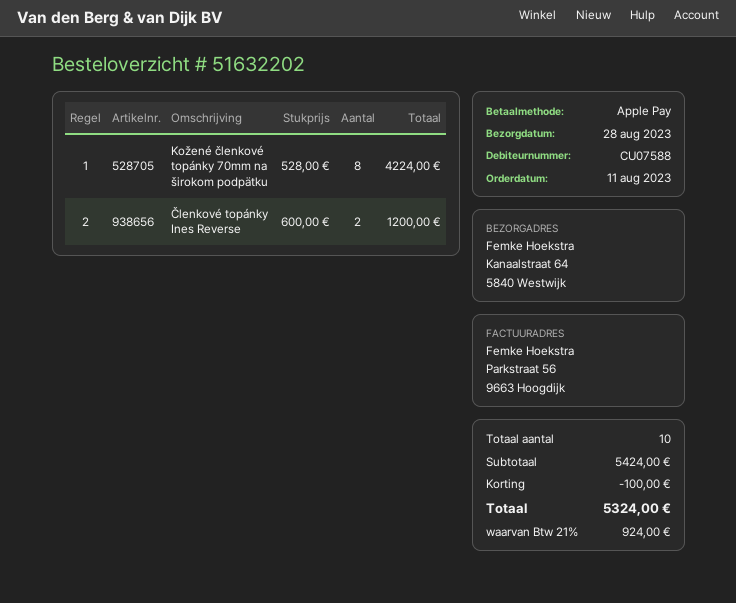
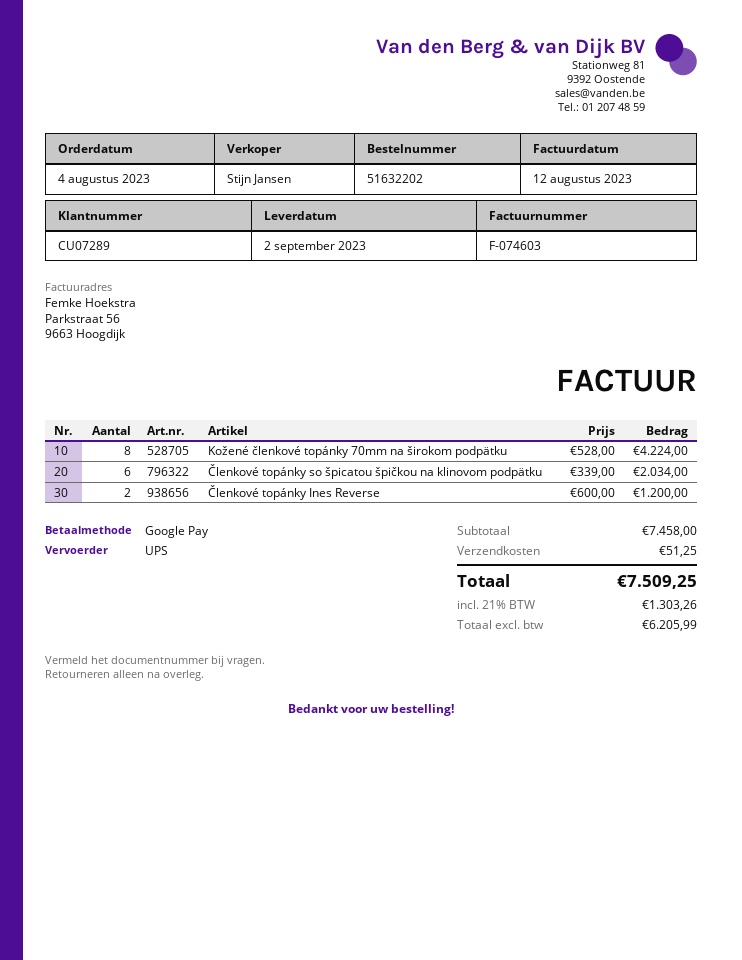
order date: 2023-08-11 -> 2023-08-04
delivery date: 2023-08-28 -> 2023-09-02
customer number: CU07588 -> CU07289
payment method: Apple Pay -> Google Pay
Členkové topánky so špicatou špičkou na klinovom podpätku: none -> 6 x 339.00 = 2034.00
subtotal: 5424.00 -> 7458.00
discount: 100.00 -> none
shipping: none -> 51.25
tax: 21% = 924.00 -> 21% = 1303.26
total: 5324.00 -> 7509.25

